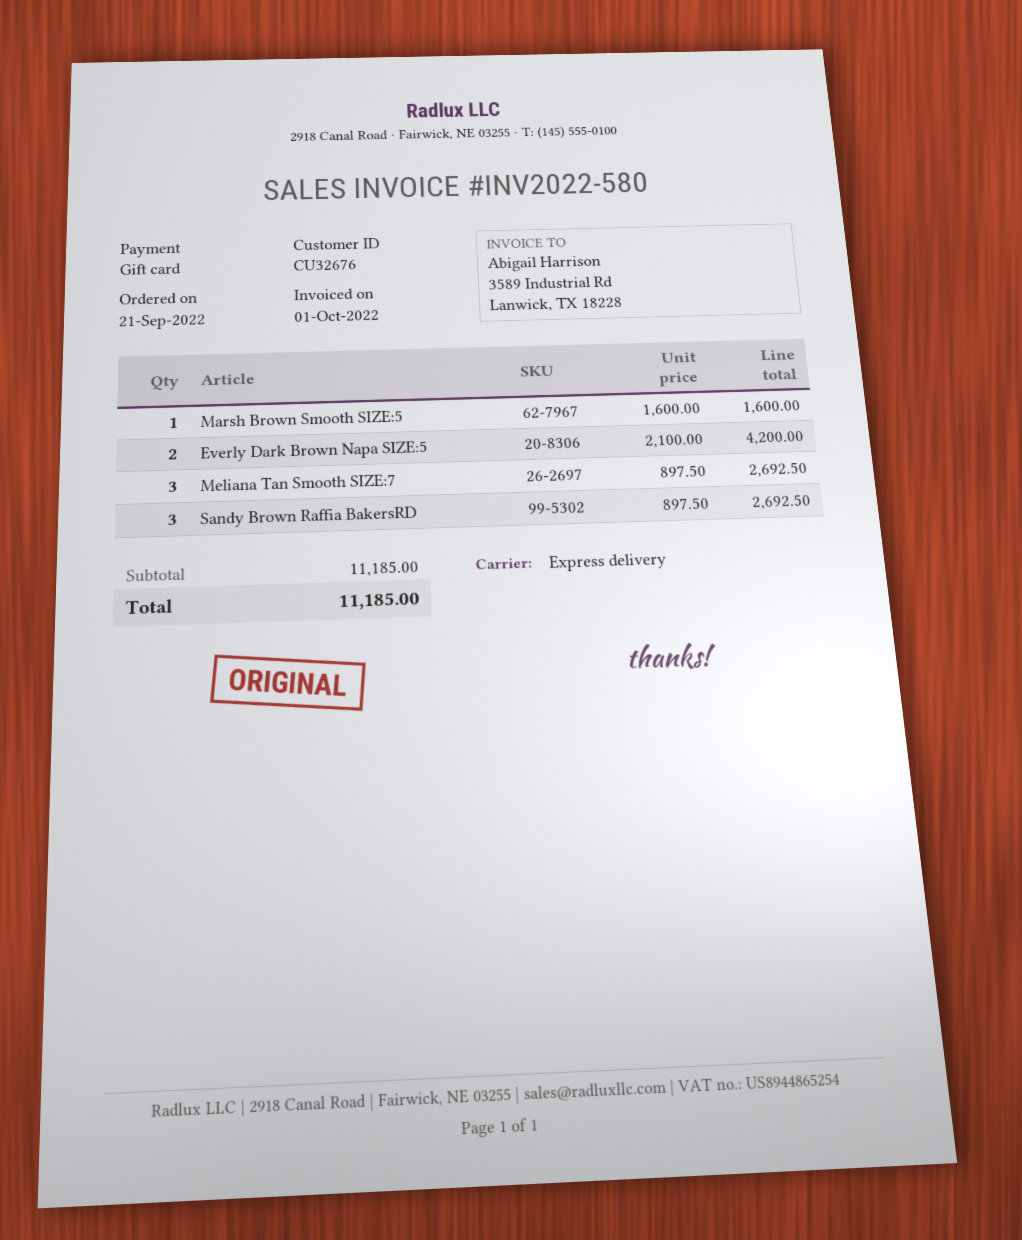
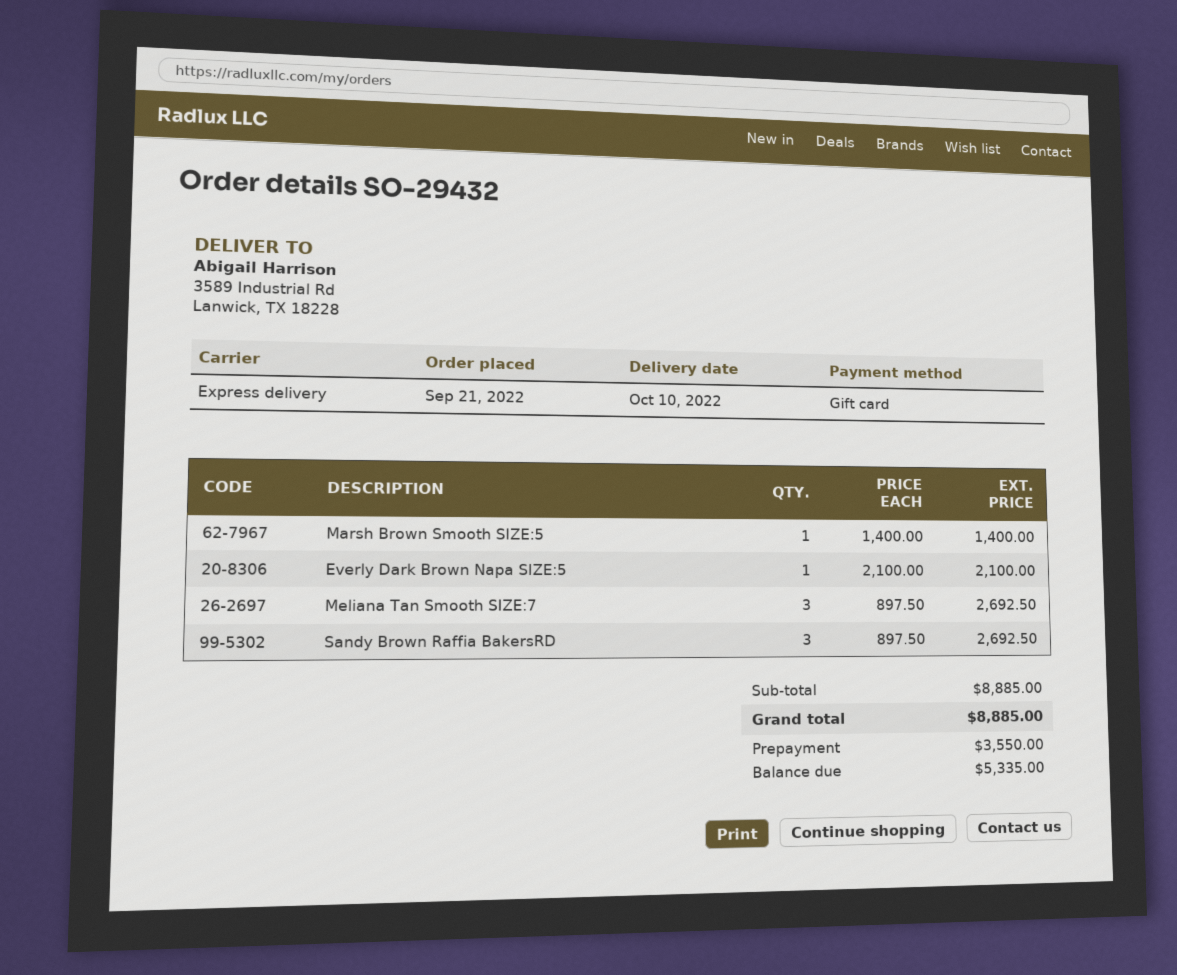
Marsh Brown Smooth SIZE:5: 1 x 1600.00 = 1600.00 -> 1 x 1400.00 = 1400.00
Everly Dark Brown Napa SIZE:5: 2 x 2100.00 = 4200.00 -> 1 x 2100.00 = 2100.00
subtotal: 11185.00 -> 8885.00
total: 11185.00 -> 8885.00

